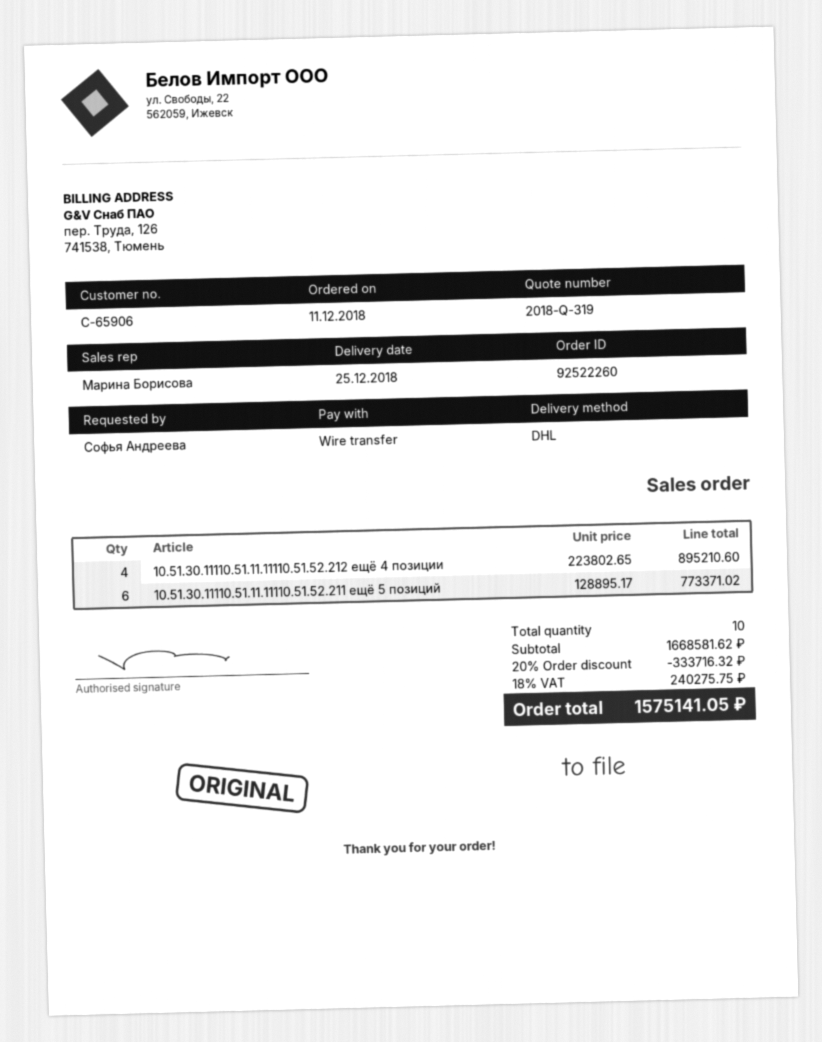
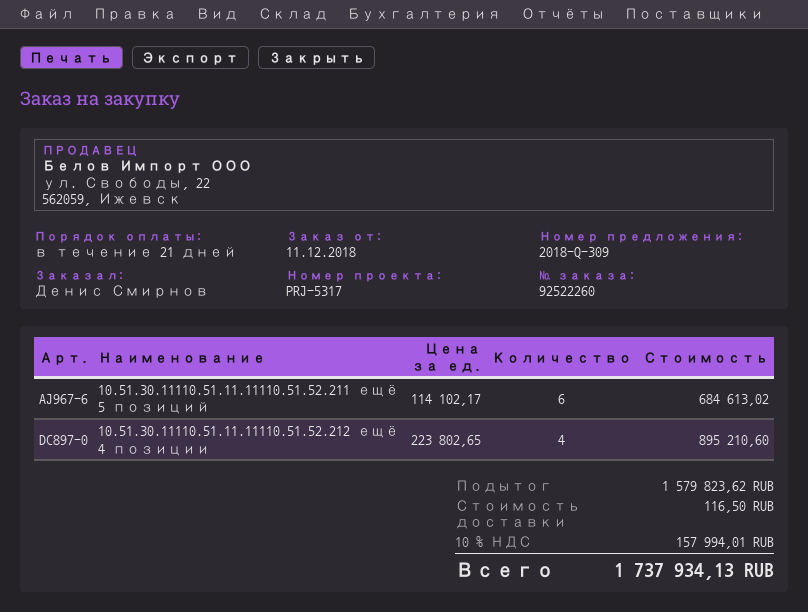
quote number: 2018-Q-319 -> 2018-Q-309
ordered by: Софья Андреева -> Денис Смирнов
10.51.30.11110.51.11.11110.51.52.211 ещё 5 позиций: 6 x 128895.17 = 773371.02 -> 6 x 114102.17 = 684613.02
subtotal: 1668581.62 -> 1579823.62
discount: 20% = 333716.32 -> none
shipping: none -> 116.50
tax: 18% = 240275.75 -> 10% = 157994.01
total: 1575141.05 -> 1737934.13

